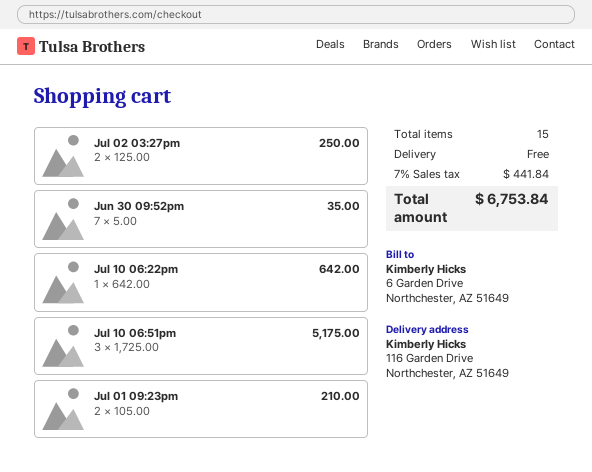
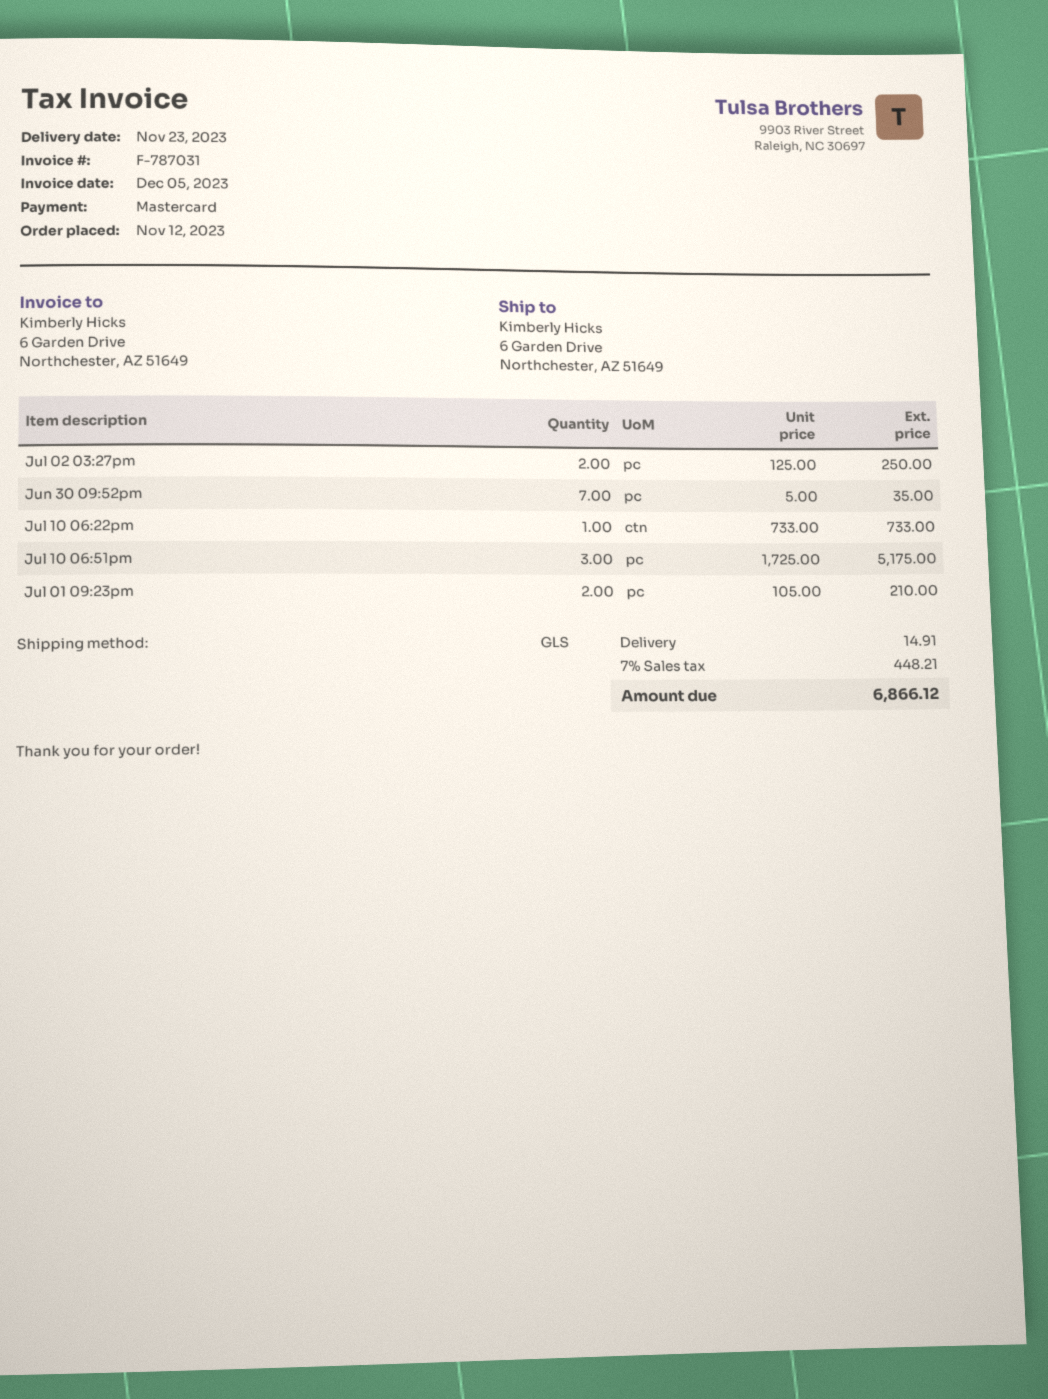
ship to: 116 Garden Drive, Northchester, AZ 51649 -> 6 Garden Drive, Northchester, AZ 51649
Jul 10 06:22pm: 1 x 642.00 = 642.00 -> 1 x 733.00 = 733.00
shipping: 0.00 -> 14.91
tax: 7% = 441.84 -> 7% = 448.21
total: 6753.84 -> 6866.12

